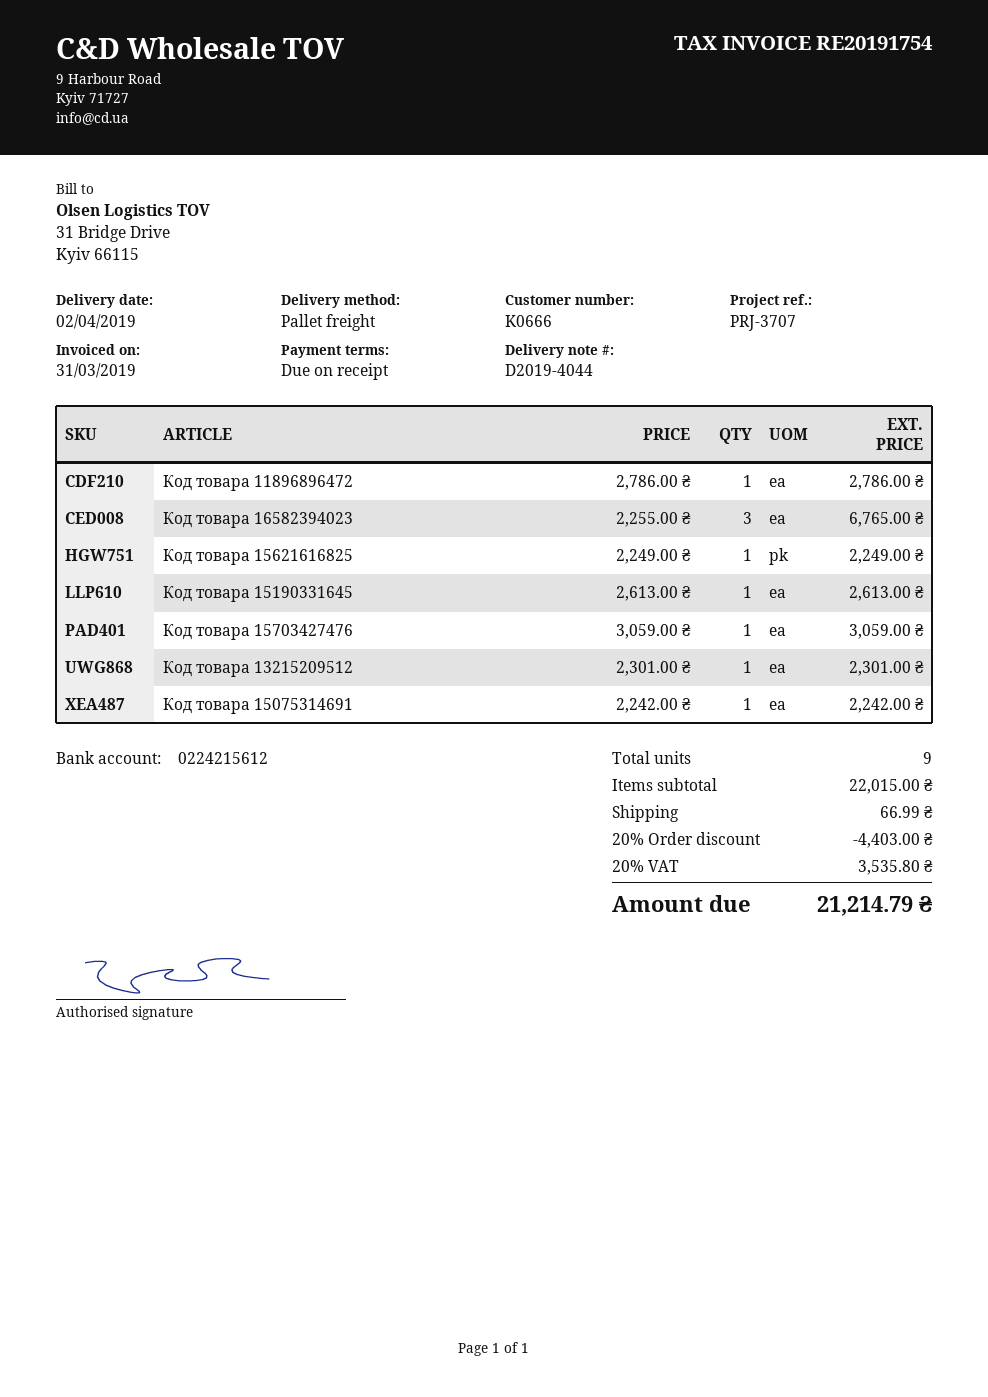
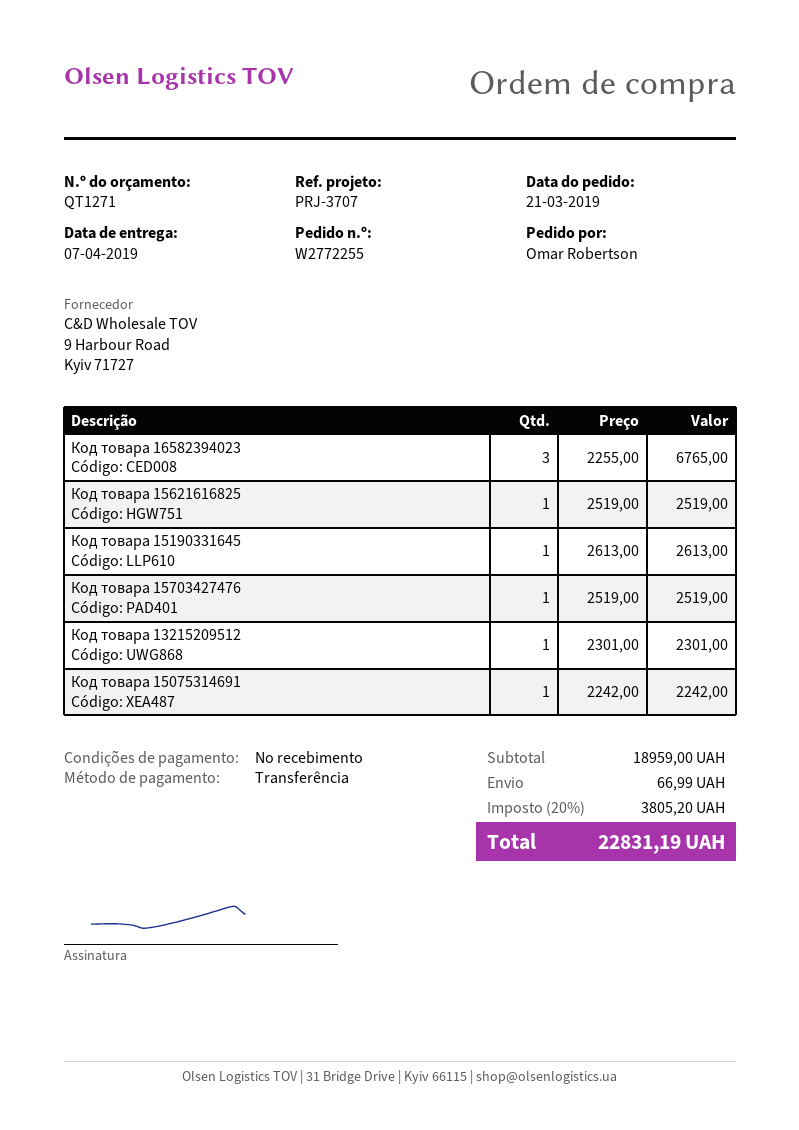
delivery date: 2019-04-02 -> 2019-04-07
Код товара 11896896472: 1 x 2786.00 = 2786.00 -> none
Код товара 15621616825: 1 x 2249.00 = 2249.00 -> 1 x 2519.00 = 2519.00
Код товара 15703427476: 1 x 3059.00 = 3059.00 -> 1 x 2519.00 = 2519.00
subtotal: 22015.00 -> 18959.00
discount: 20% = 4403.00 -> none
tax: 20% = 3535.80 -> 20% = 3805.20
total: 21214.79 -> 22831.19

